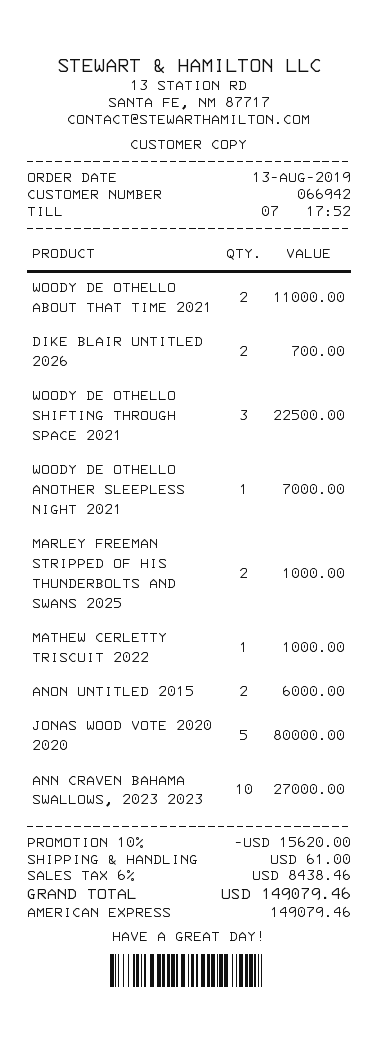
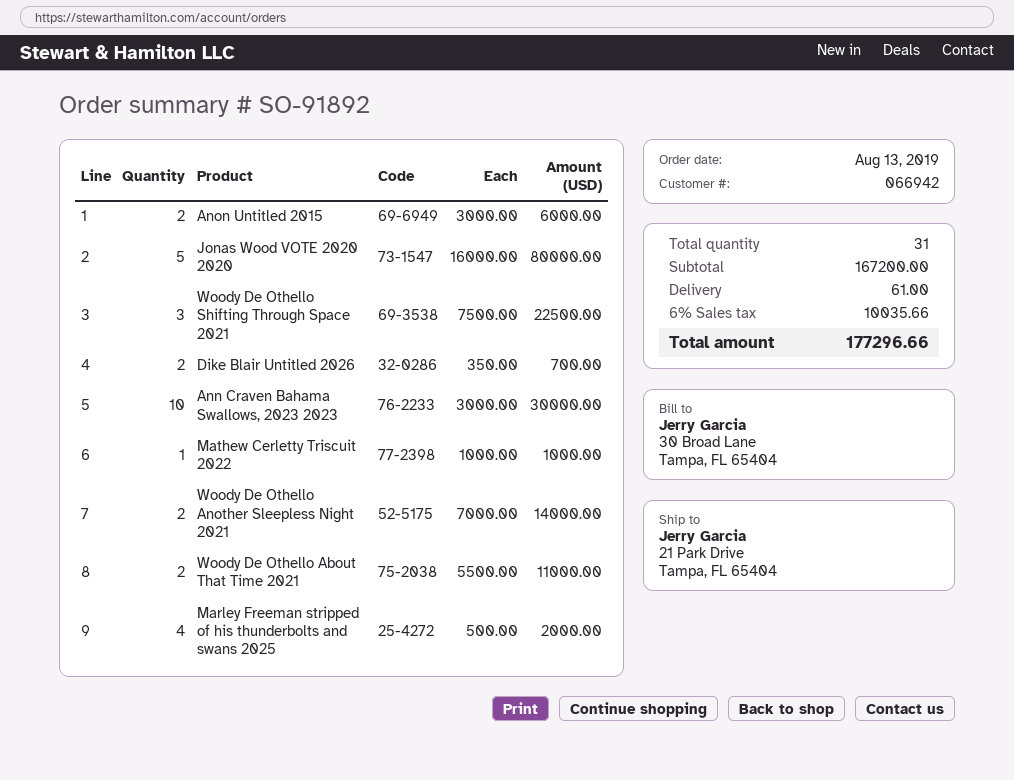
WOODY DE OTHELLO ANOTHER SLEEPLESS NIGHT 2021: 1 for 7000.00 -> 2 for 14000.00
MARLEY FREEMAN STRIPPED OF HIS THUNDERBOLTS AND SWANS 2025: 2 for 1000.00 -> 4 for 2000.00
ANN CRAVEN BAHAMA SWALLOWS, 2023 2023: 10 for 27000.00 -> 10 for 30000.00
discount: 10% = 15620.00 -> none
tax: 6% = 8438.46 -> 6% = 10035.66
total: 149079.46 -> 177296.66

